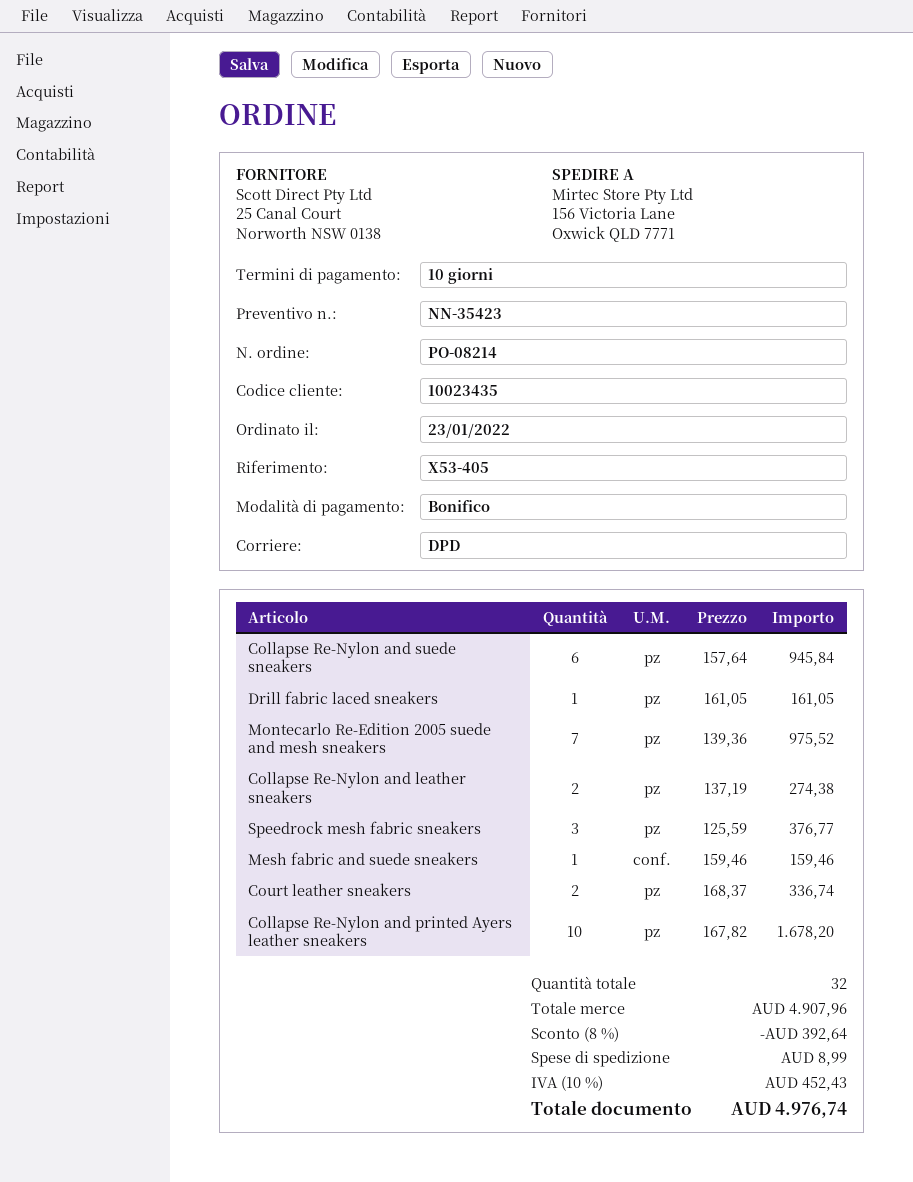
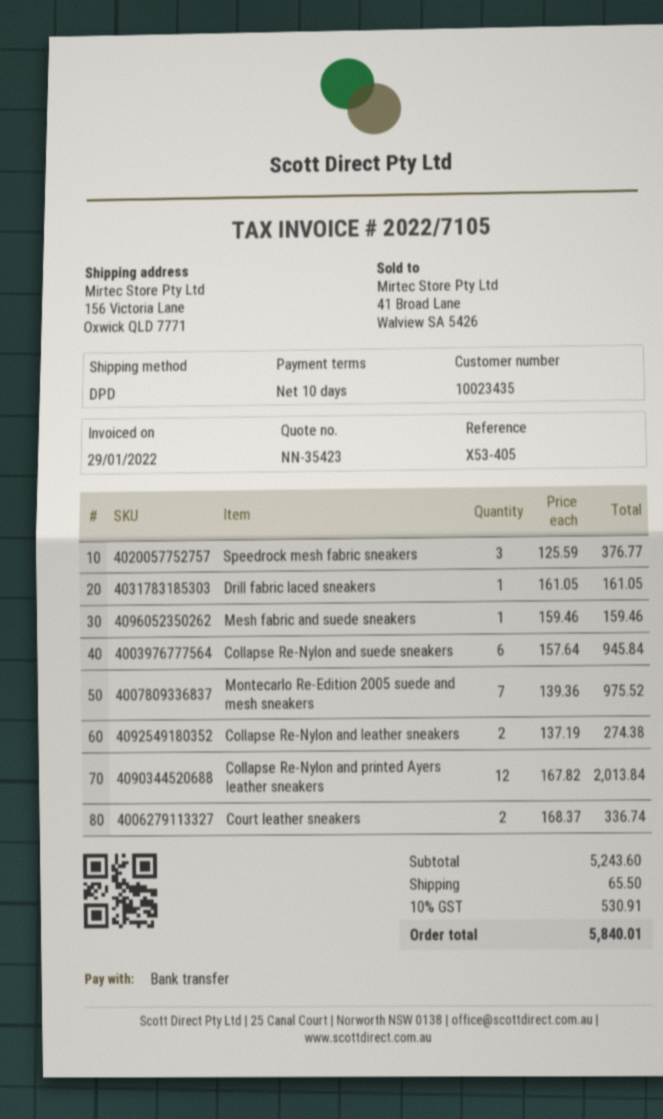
Collapse Re-Nylon and printed Ayers leather sneakers: 10 x 167.82 = 1678.20 -> 12 x 167.82 = 2013.84
subtotal: 4907.96 -> 5243.60
discount: 8% = 392.64 -> none
shipping: 8.99 -> 65.50
tax: 10% = 452.43 -> 10% = 530.91
total: 4976.74 -> 5840.01

